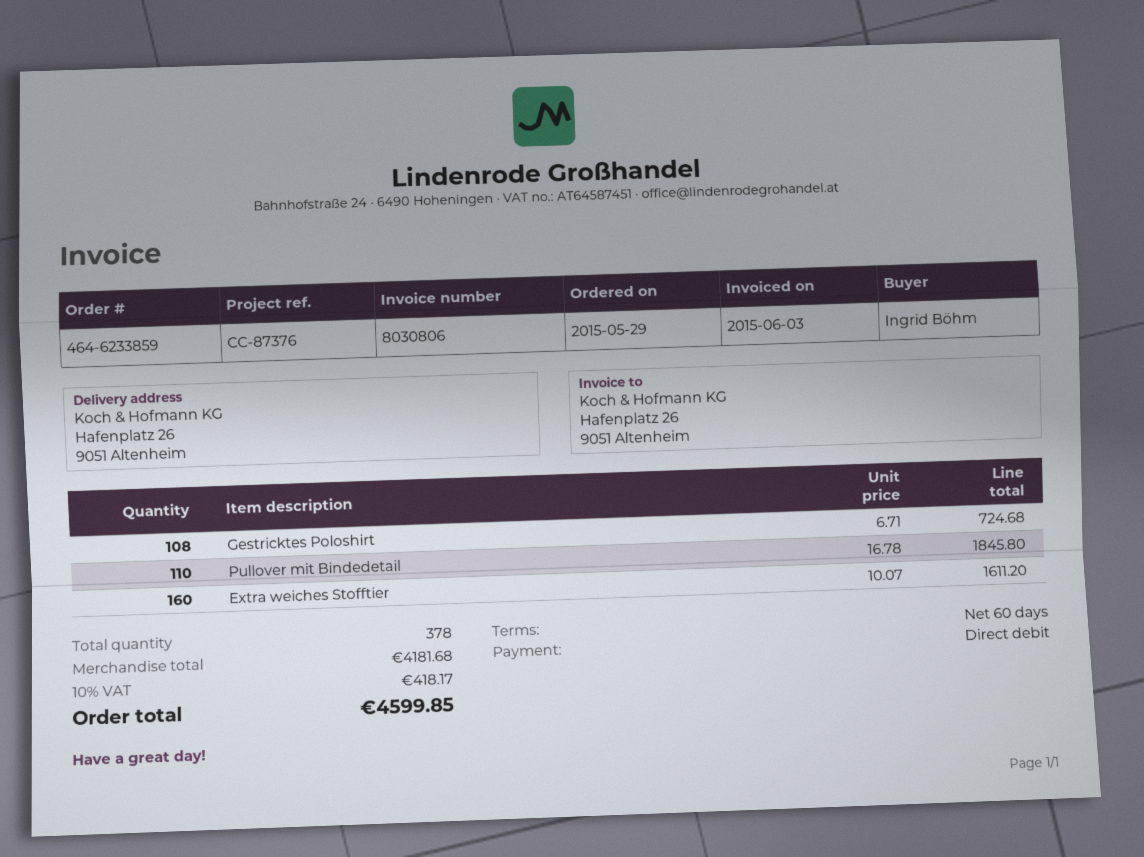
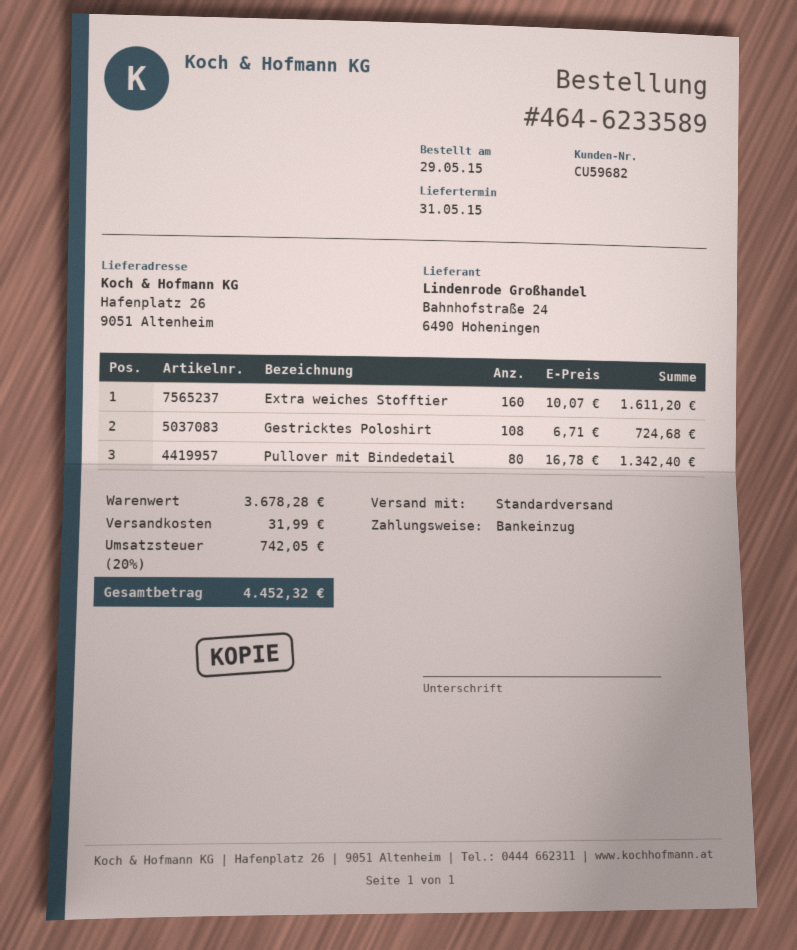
order number: 464-6233859 -> 464-6233589
Pullover mit Bindedetail: 110 x 16.78 = 1845.80 -> 80 x 16.78 = 1342.40
subtotal: 4181.68 -> 3678.28
shipping: none -> 31.99
tax: 10% = 418.17 -> 20% = 742.05
total: 4599.85 -> 4452.32

